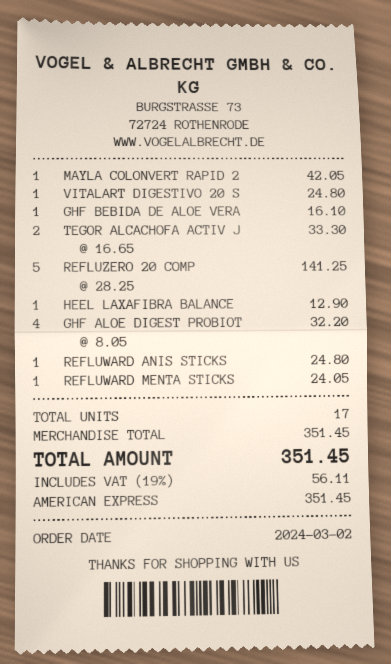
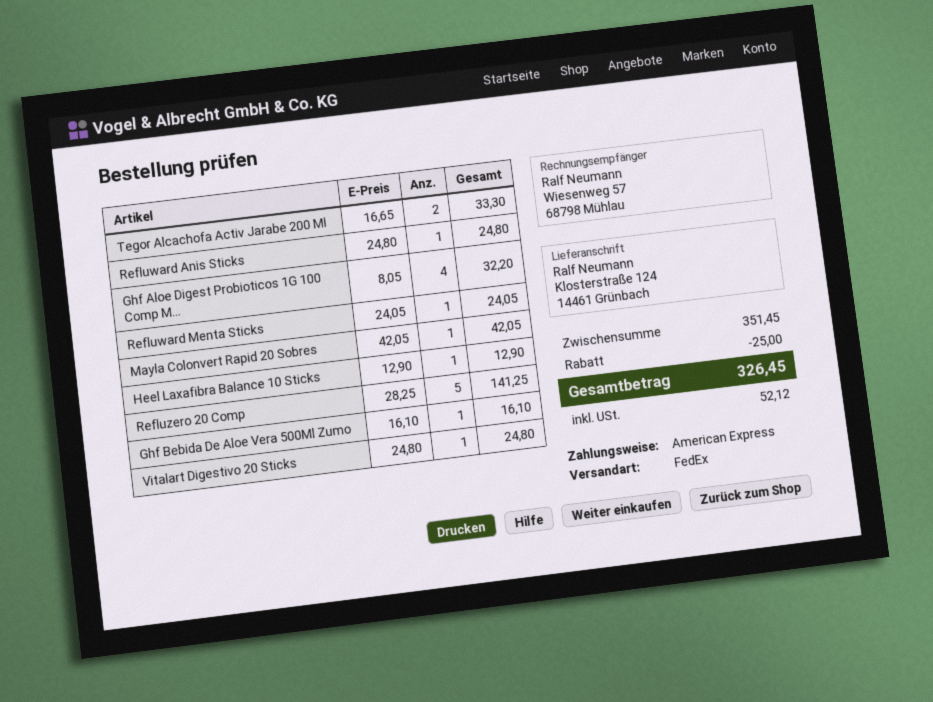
discount: none -> 25.00
tax: 56.11 -> 52.12
total: 351.45 -> 326.45

